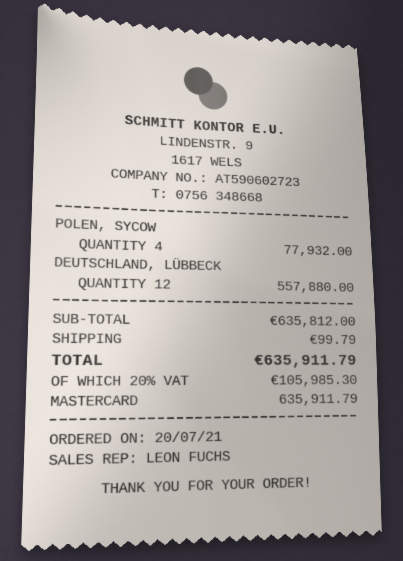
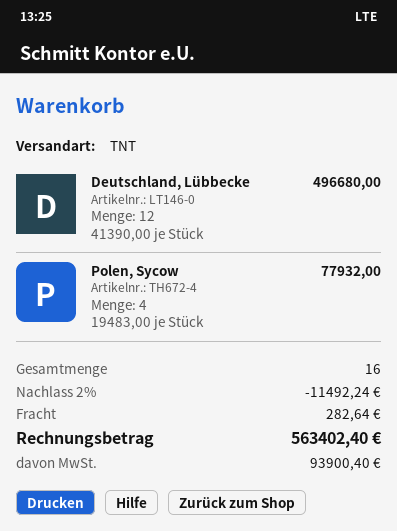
DEUTSCHLAND, LÜBBECK: 12 for 557880.00 -> 12 for 496680.00
discount: none -> 2% = 11492.24
shipping: 99.79 -> 282.64
tax: 105985.30 -> 93900.40
total: 635911.79 -> 563402.40

